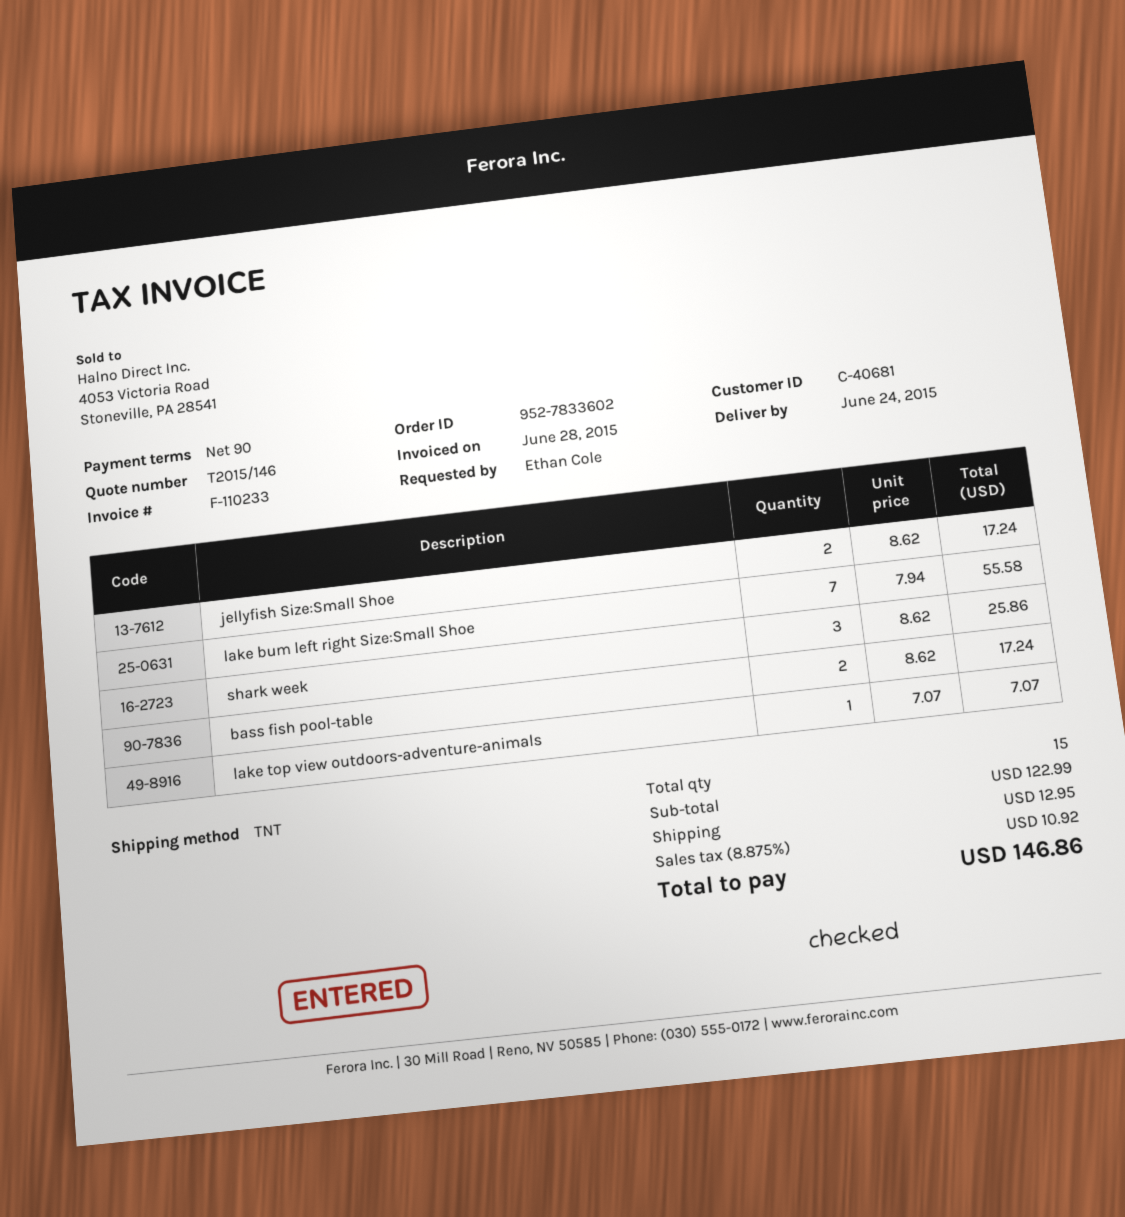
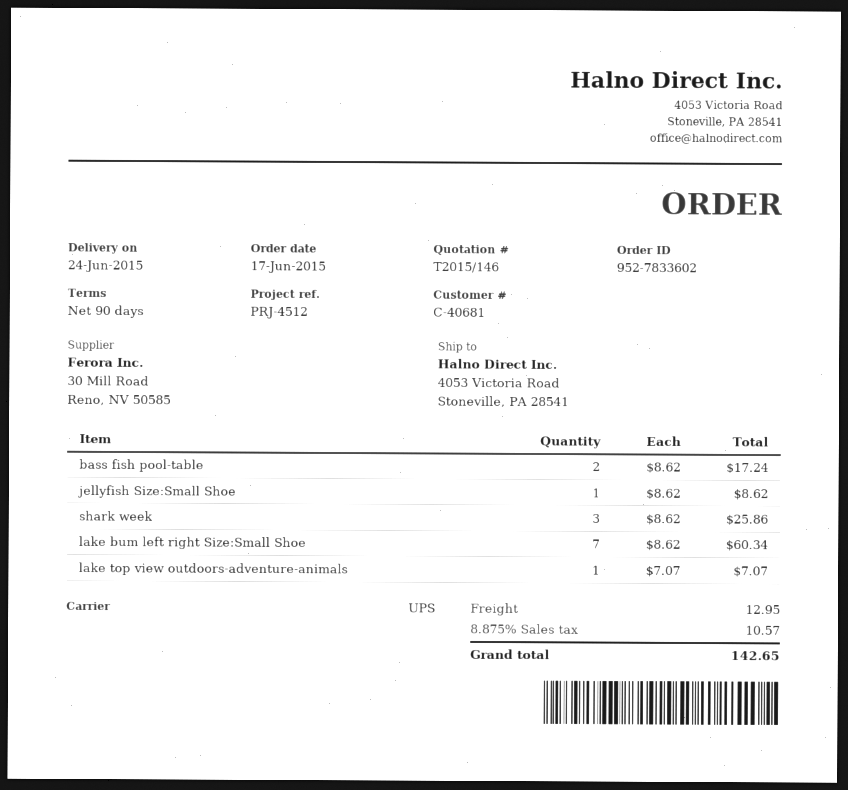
shipping method: TNT -> UPS
jellyfish Size:Small Shoe: 2 x 8.62 = 17.24 -> 1 x 8.62 = 8.62
lake bum left right Size:Small Shoe: 7 x 7.94 = 55.58 -> 7 x 8.62 = 60.34
tax: 8.875% = 10.92 -> 8.875% = 10.57
total: 146.86 -> 142.65

